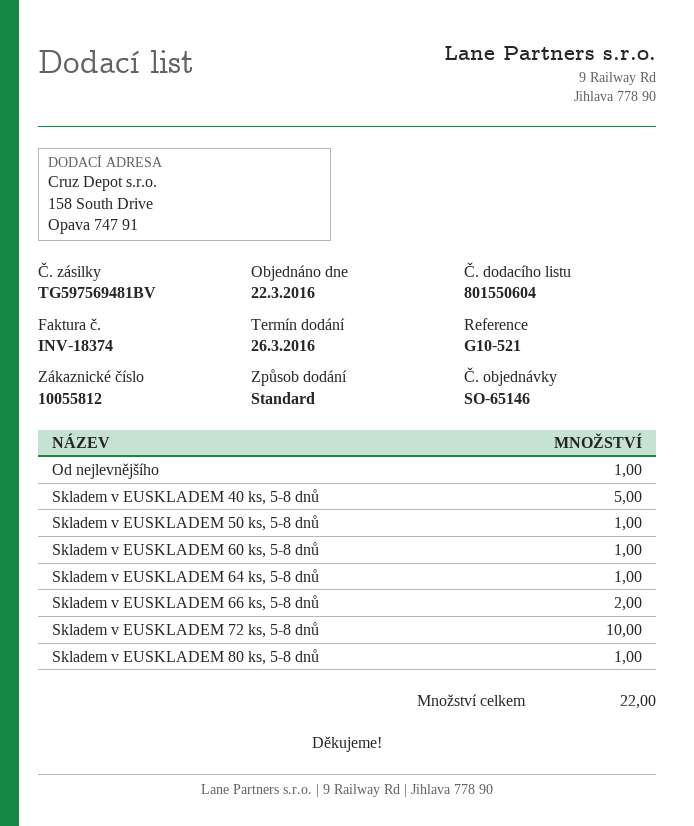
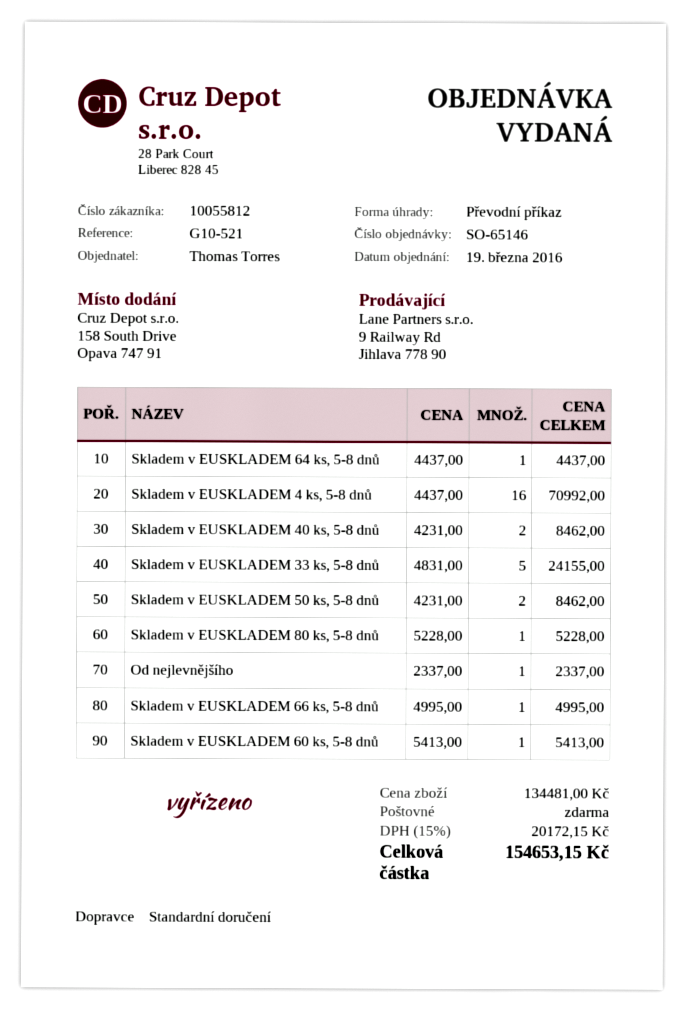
order date: 2016-03-22 -> 2016-03-19
Skladem v EUSKLADEM 40 ks, 5-8 dnů: 5 -> 2
Skladem v EUSKLADEM 50 ks, 5-8 dnů: 1 -> 2
Skladem v EUSKLADEM 66 ks, 5-8 dnů: 2 -> 1
Skladem v EUSKLADEM 72 ks, 5-8 dnů: 10 -> none
Skladem v EUSKLADEM 4 ks, 5-8 dnů: none -> 16
Skladem v EUSKLADEM 33 ks, 5-8 dnů: none -> 5

